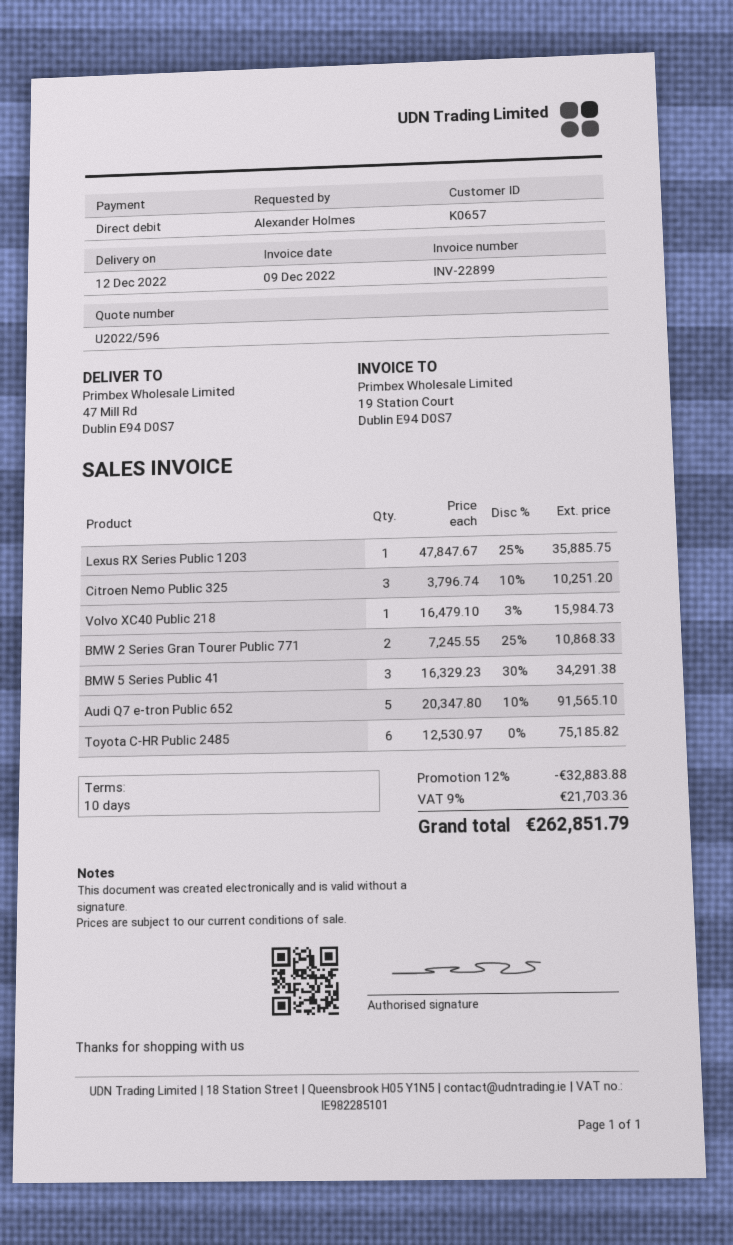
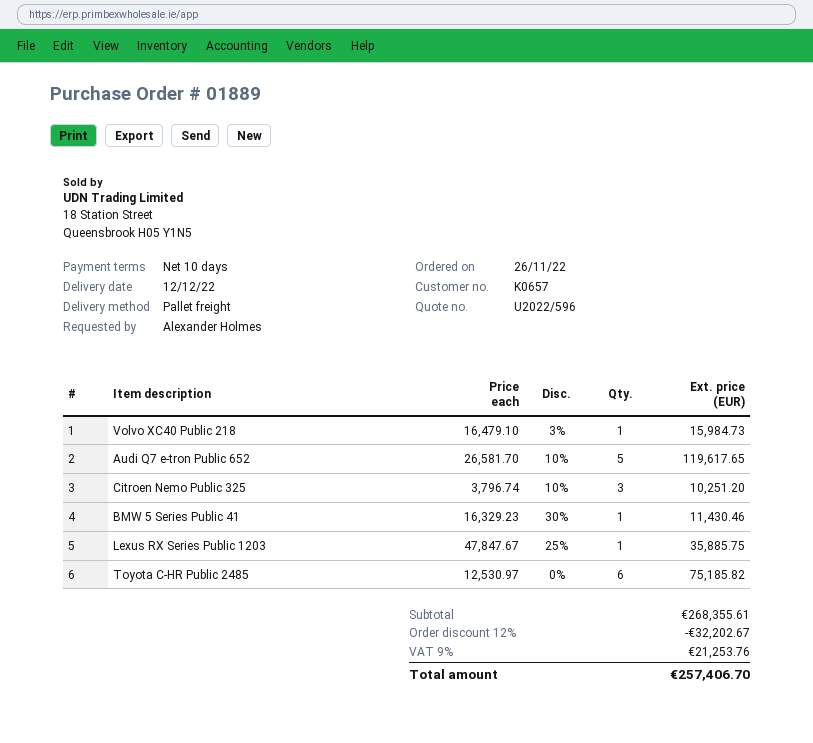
BMW 2 Series Gran Tourer Public 771: 2 x 7245.55 - 25% = 10868.33 -> none
BMW 5 Series Public 41: 3 x 16329.23 - 30% = 34291.38 -> 1 x 16329.23 - 30% = 11430.46
Audi Q7 e-tron Public 652: 5 x 20347.80 - 10% = 91565.10 -> 5 x 26581.70 - 10% = 119617.65
discount: 12% = 32883.88 -> 12% = 32202.67
tax: 9% = 21703.36 -> 9% = 21253.76
total: 262851.79 -> 257406.70

